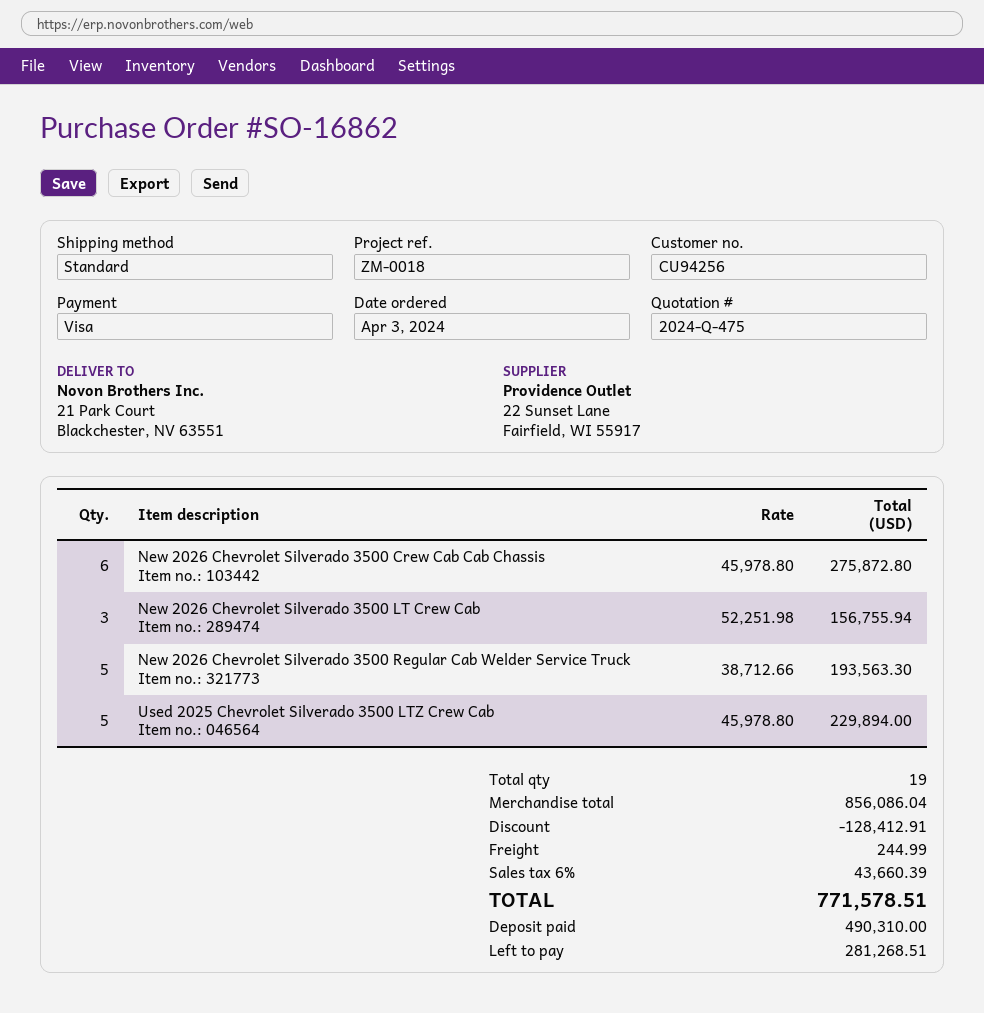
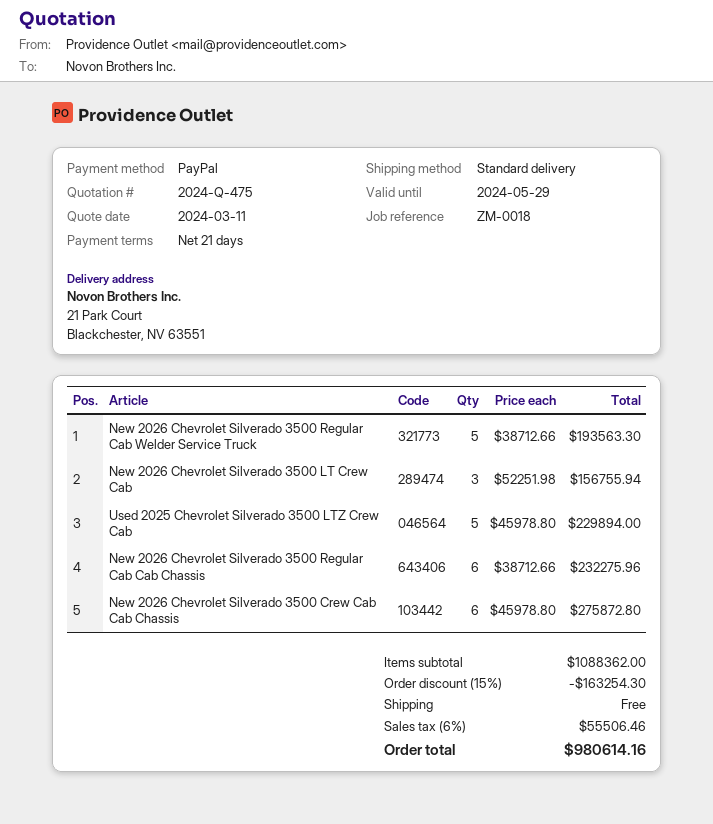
payment method: Visa -> PayPal
New 2026 Chevrolet Silverado 3500 Regular Cab Cab Chassis: none -> 6 x 38712.66 = 232275.96
subtotal: 856086.04 -> 1088362.00
discount: 128412.91 -> 163254.30
shipping: 244.99 -> 0.00
tax: 6% = 43660.39 -> 6% = 55506.46
total: 771578.51 -> 980614.16

